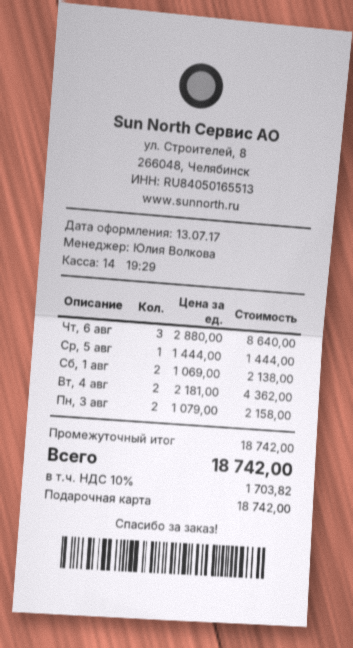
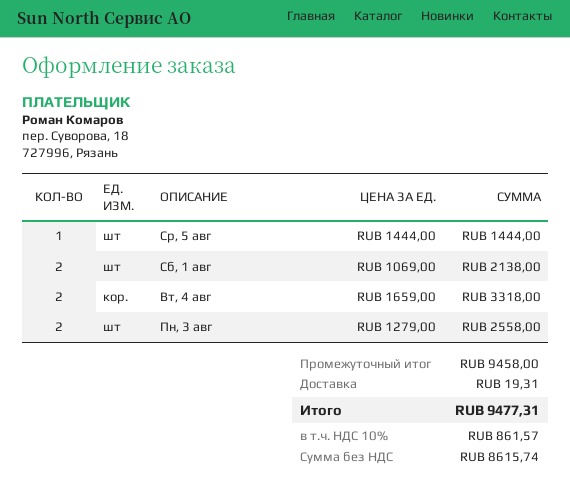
Чт, 6 авг: 3 x 2880.00 = 8640.00 -> none
Вт, 4 авг: 2 x 2181.00 = 4362.00 -> 2 x 1659.00 = 3318.00
Пн, 3 авг: 2 x 1079.00 = 2158.00 -> 2 x 1279.00 = 2558.00
subtotal: 18742.00 -> 9458.00
shipping: none -> 19.31
tax: 10% = 1703.82 -> 10% = 861.57
total: 18742.00 -> 9477.31

